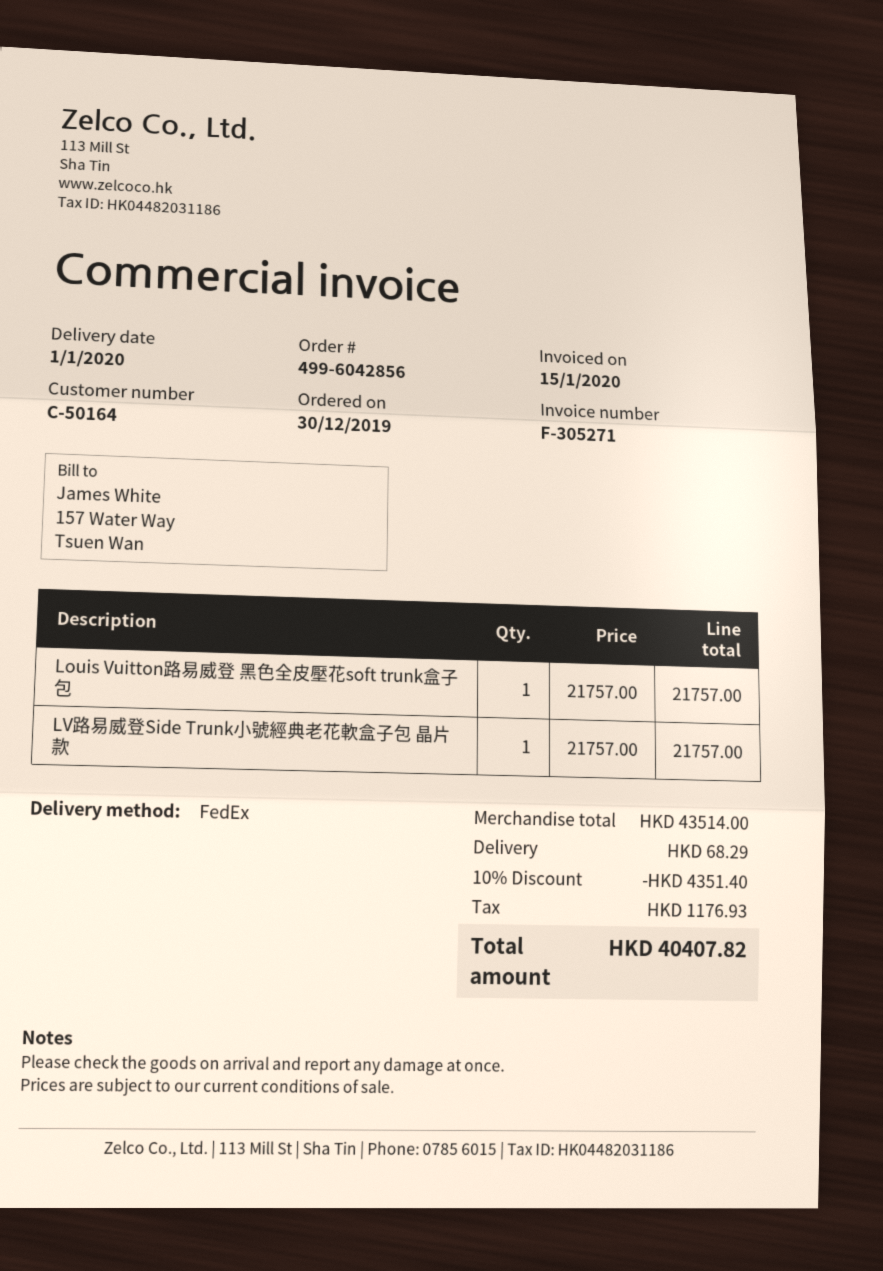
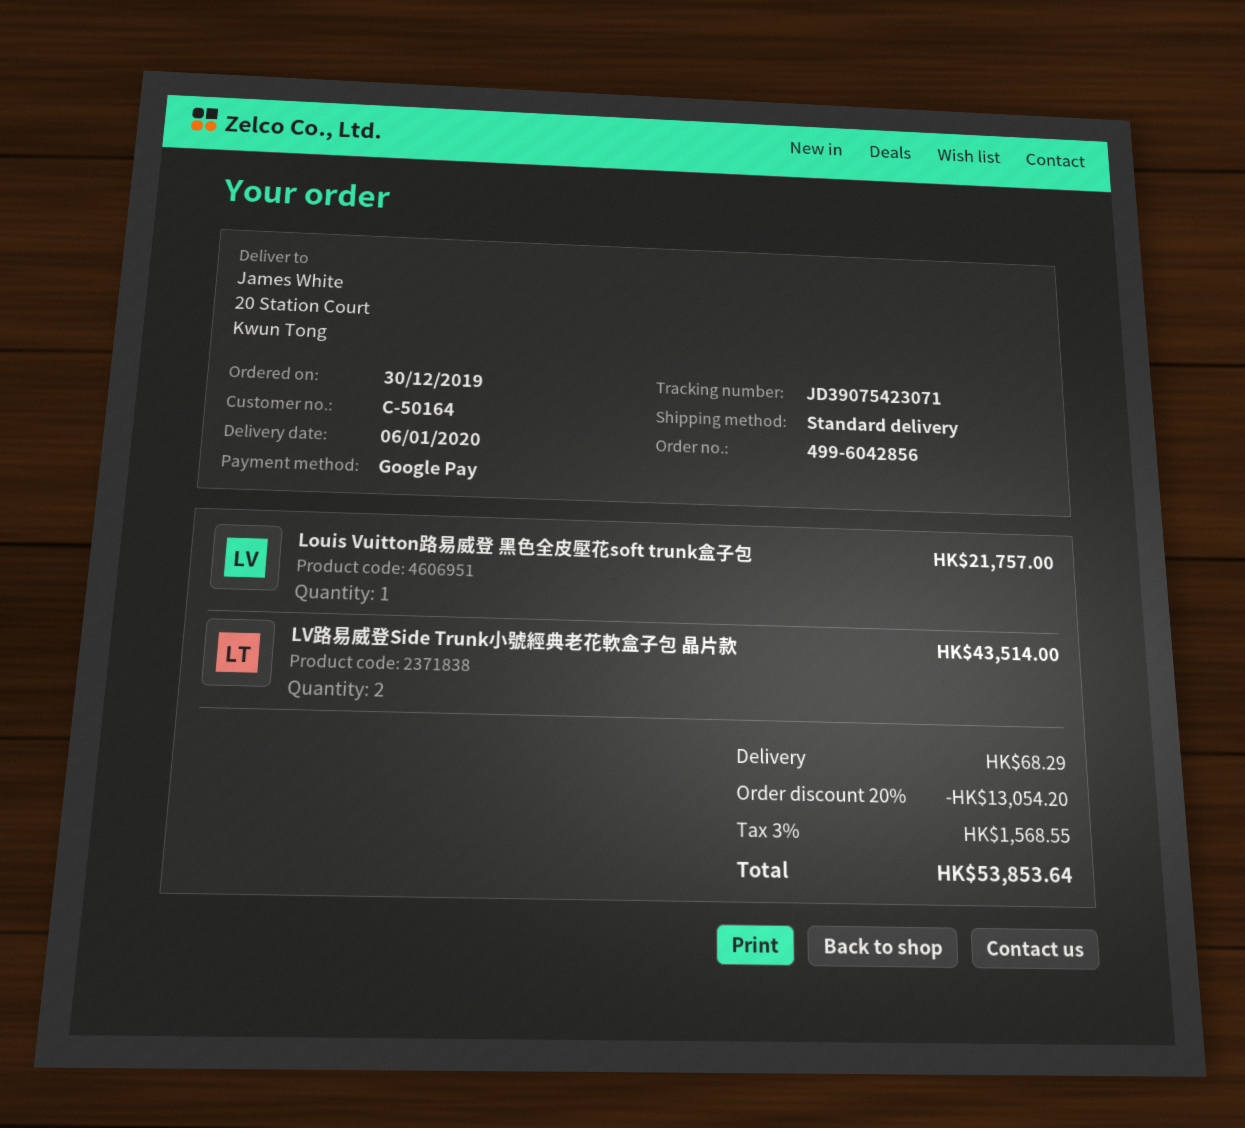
delivery date: 2020-01-01 -> 2020-01-06
shipping method: FedEx -> standard
LV路易威登Side Trunk小號經典老花軟盒子包 晶片款: 1 for 21757.00 -> 2 for 43514.00
discount: 10% = 4351.40 -> 20% = 13054.20
tax: 1176.93 -> 1568.55
total: 40407.82 -> 53853.64

